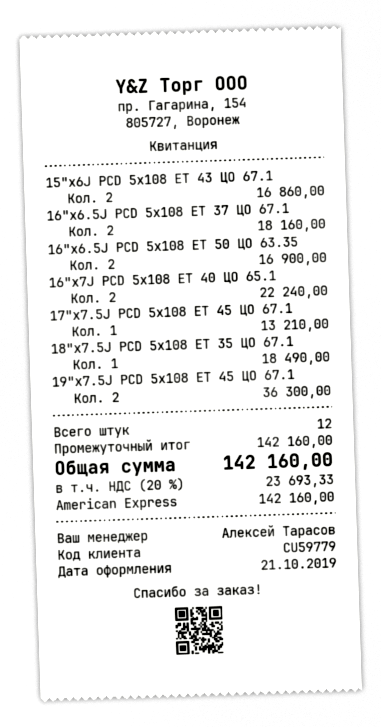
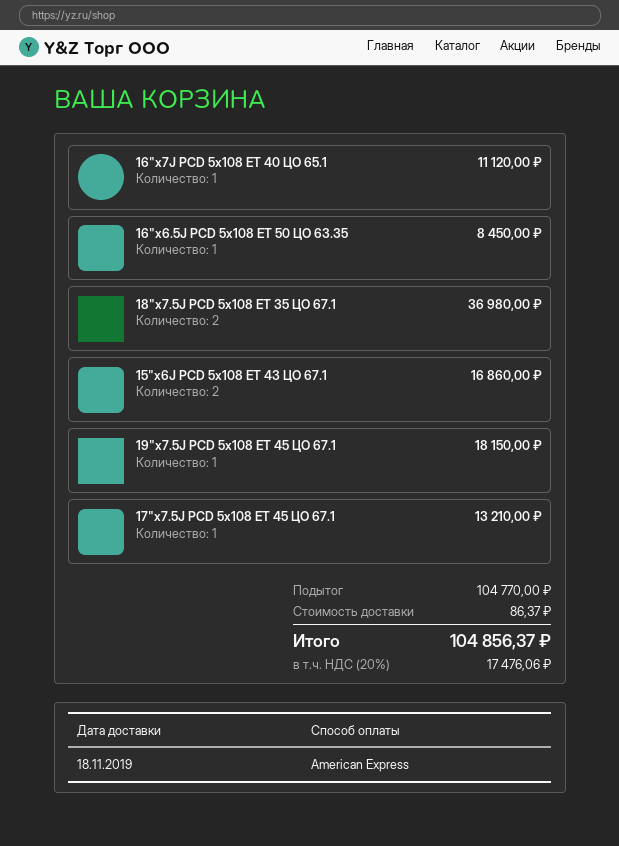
16"x6.5J PCD 5x108 ЕТ 37 ЦО 67.1: 2 for 18160.00 -> none
16"x6.5J PCD 5x108 ЕТ 50 ЦО 63.35: 2 for 16900.00 -> 1 for 8450.00
16"x7J PCD 5x108 ЕТ 40 ЦО 65.1: 2 for 22240.00 -> 1 for 11120.00
18"x7.5J PCD 5x108 ЕТ 35 ЦО 67.1: 1 for 18490.00 -> 2 for 36980.00
19"x7.5J PCD 5x108 ЕТ 45 ЦО 67.1: 2 for 36300.00 -> 1 for 18150.00
subtotal: 142160.00 -> 104770.00
shipping: none -> 86.37
tax: 20% = 23693.33 -> 20% = 17476.06
total: 142160.00 -> 104856.37

